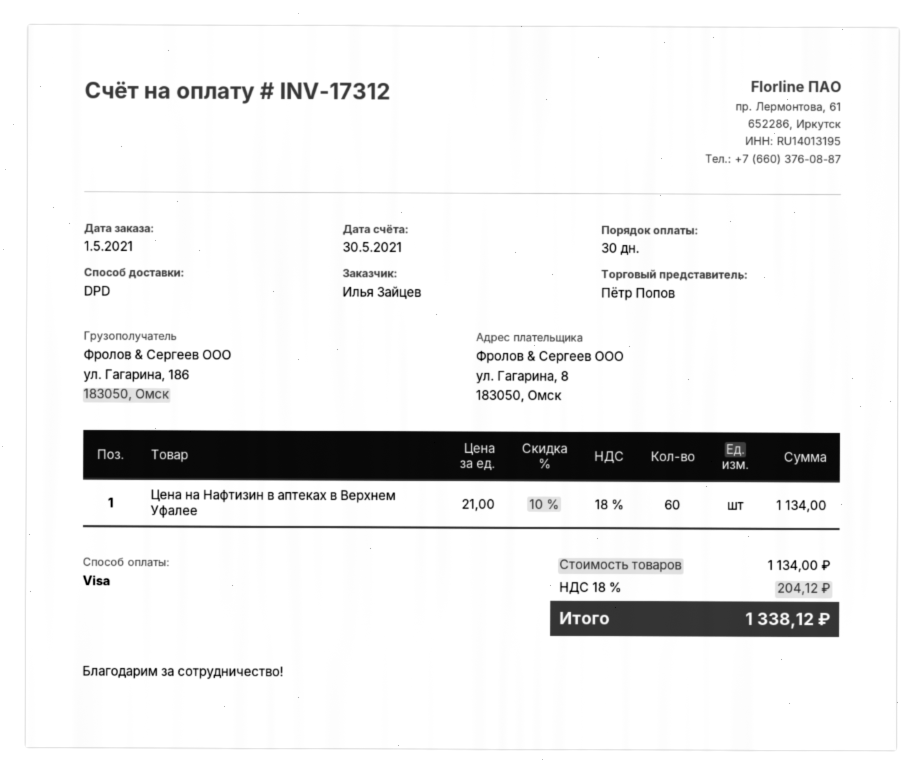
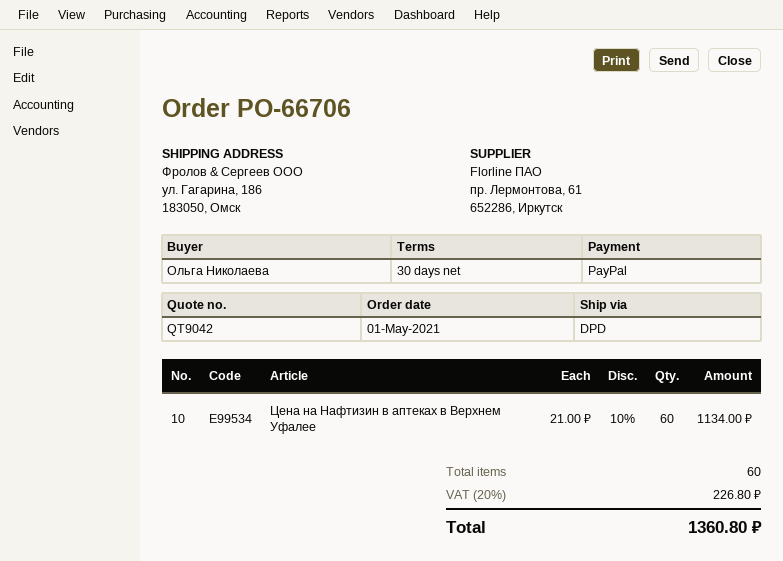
ordered by: Илья Зайцев -> Ольга Николаева
payment method: Visa -> PayPal
tax: 18% = 204.12 -> 20% = 226.80
total: 1338.12 -> 1360.80

